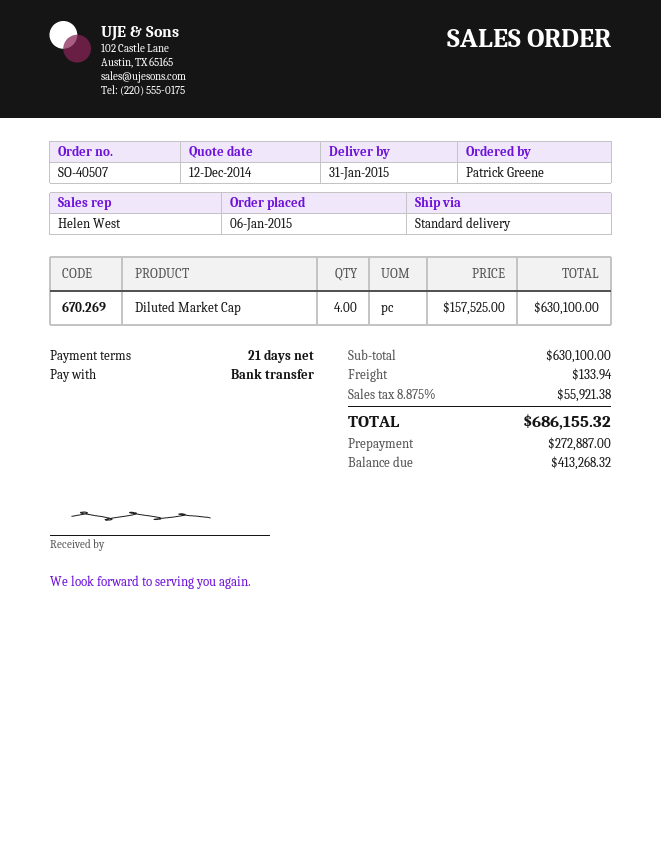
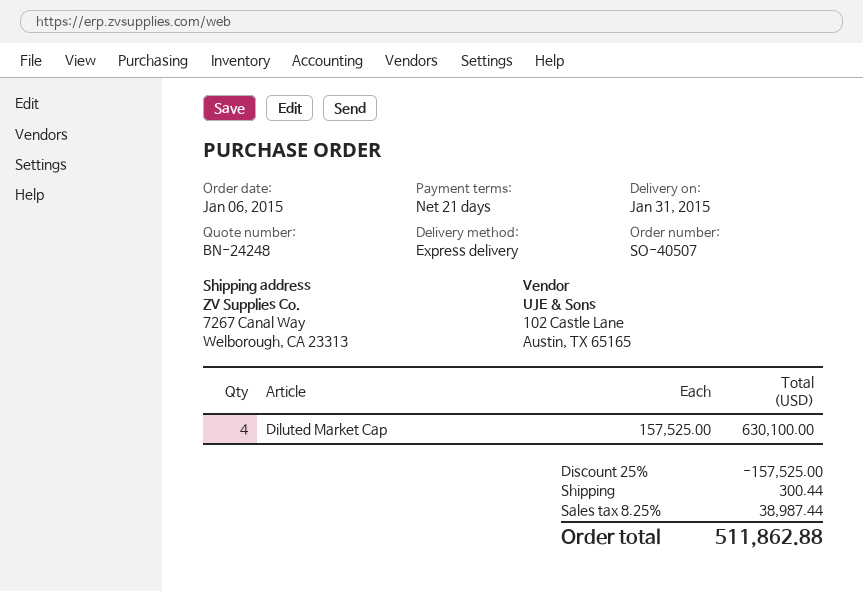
shipping method: standard -> express
discount: none -> 25% = 157525.00
shipping: 133.94 -> 300.44
tax: 8.875% = 55921.38 -> 8.25% = 38987.44
total: 686155.32 -> 511862.88

